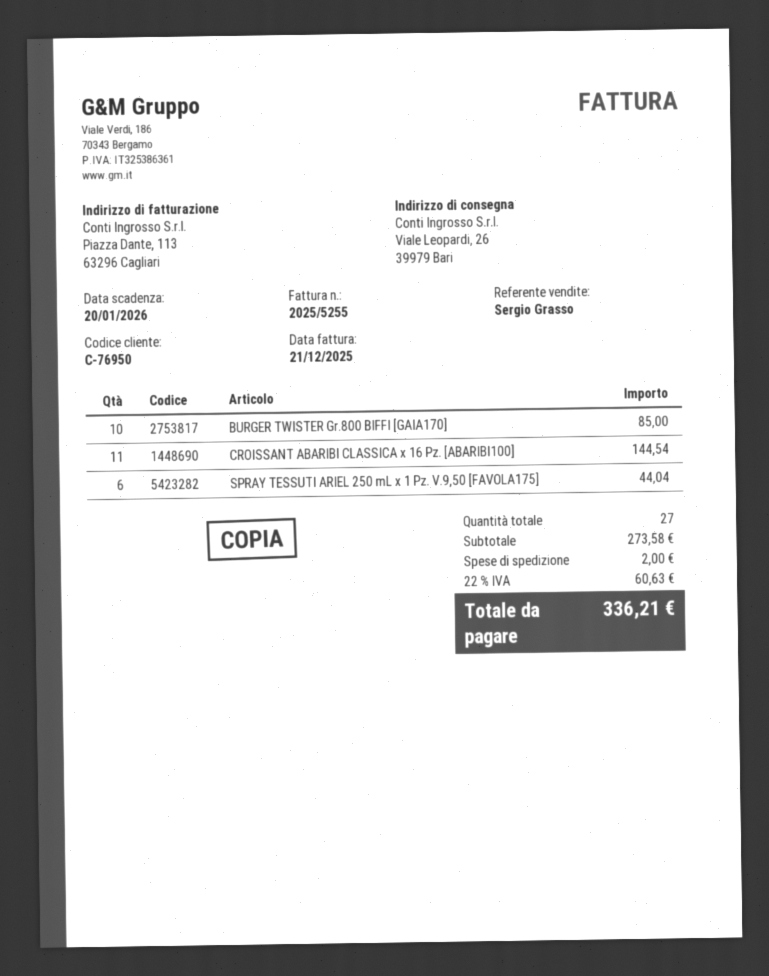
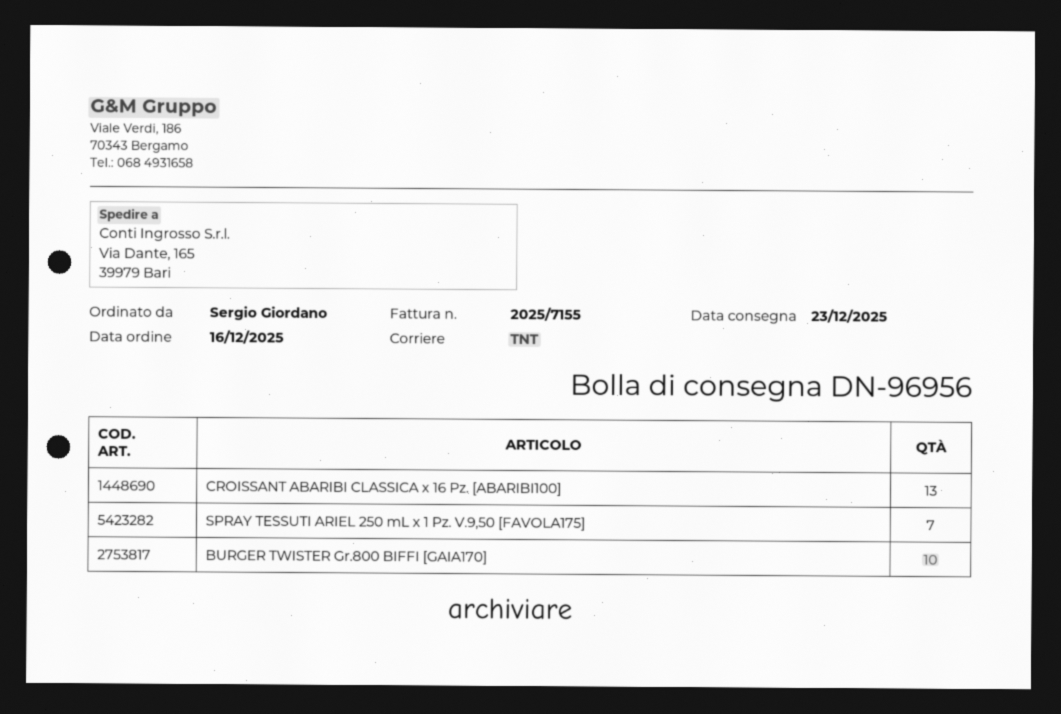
invoice number: 2025/5255 -> 2025/7155
ship to: Viale Leopardi, 26, 39979 Bari -> Via Dante, 165, 39979 Bari
CROISSANT ABARIBI CLASSICA x 16 Pz. [ABARIBI100]: 11 -> 13
SPRAY TESSUTI ARIEL 250 mL x 1 Pz. V.9,50 [FAVOLA175]: 6 -> 7

